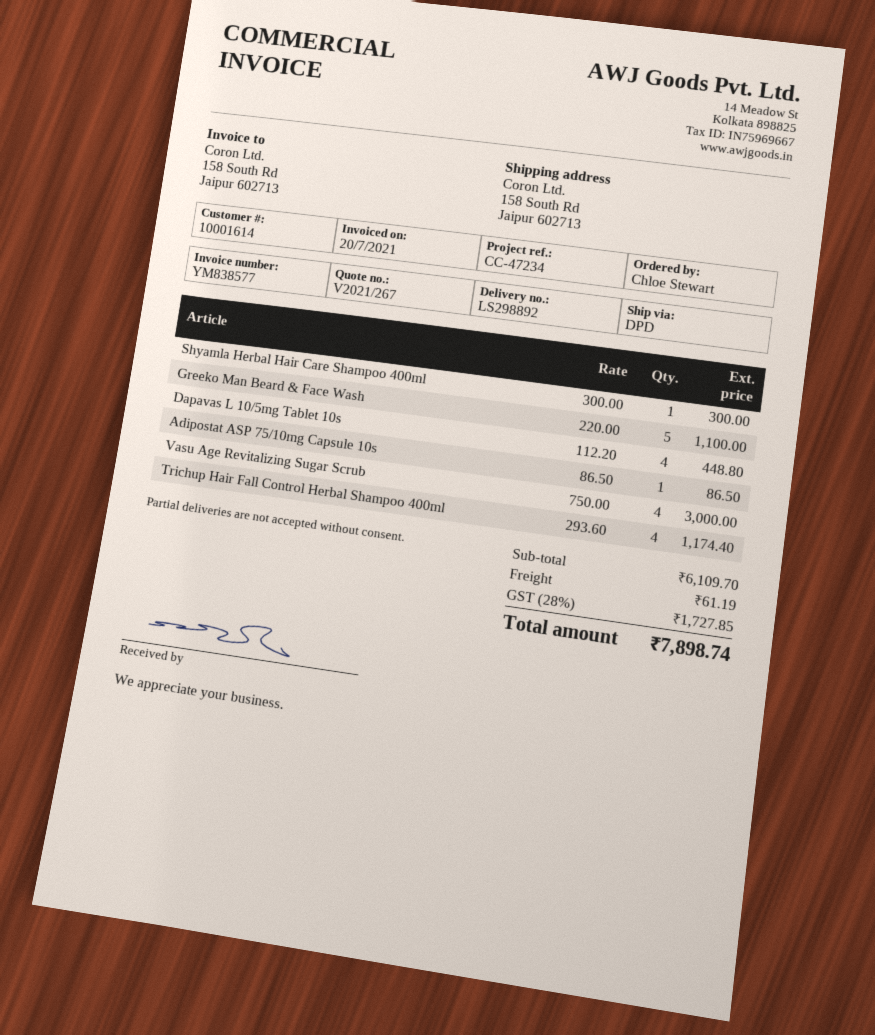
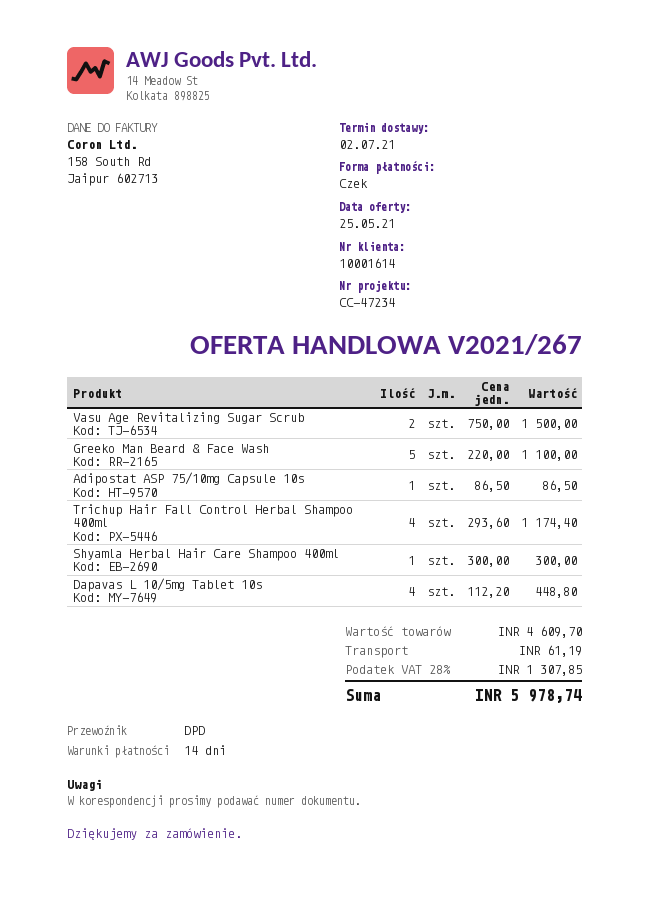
Vasu Age Revitalizing Sugar Scrub: 4 x 750.00 = 3000.00 -> 2 x 750.00 = 1500.00
subtotal: 6109.70 -> 4609.70
tax: 28% = 1727.85 -> 28% = 1307.85
total: 7898.74 -> 5978.74

